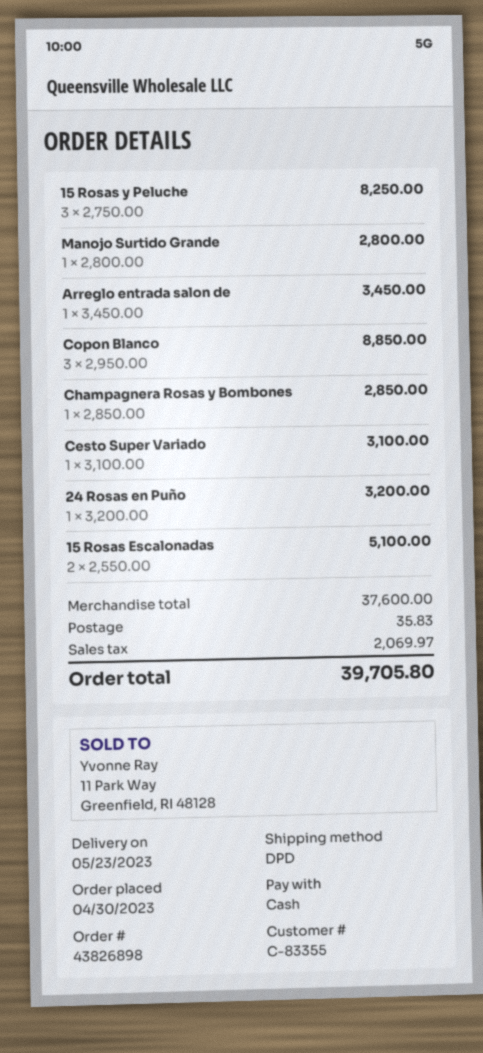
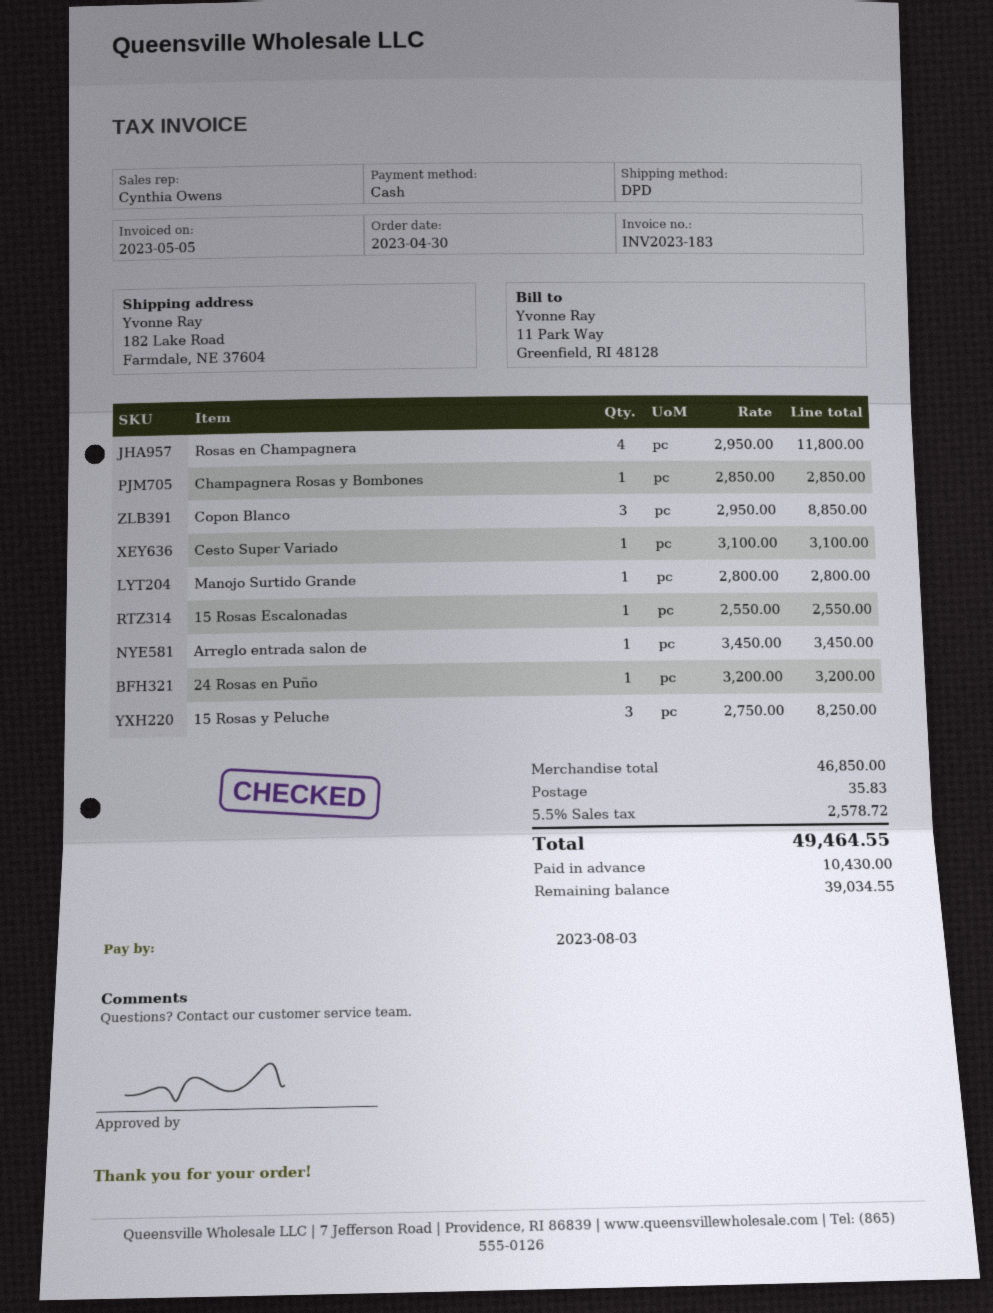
15 Rosas Escalonadas: 2 x 2550.00 = 5100.00 -> 1 x 2550.00 = 2550.00
Rosas en Champagnera: none -> 4 x 2950.00 = 11800.00
subtotal: 37600.00 -> 46850.00
tax: 2069.97 -> 2578.72
total: 39705.80 -> 49464.55

